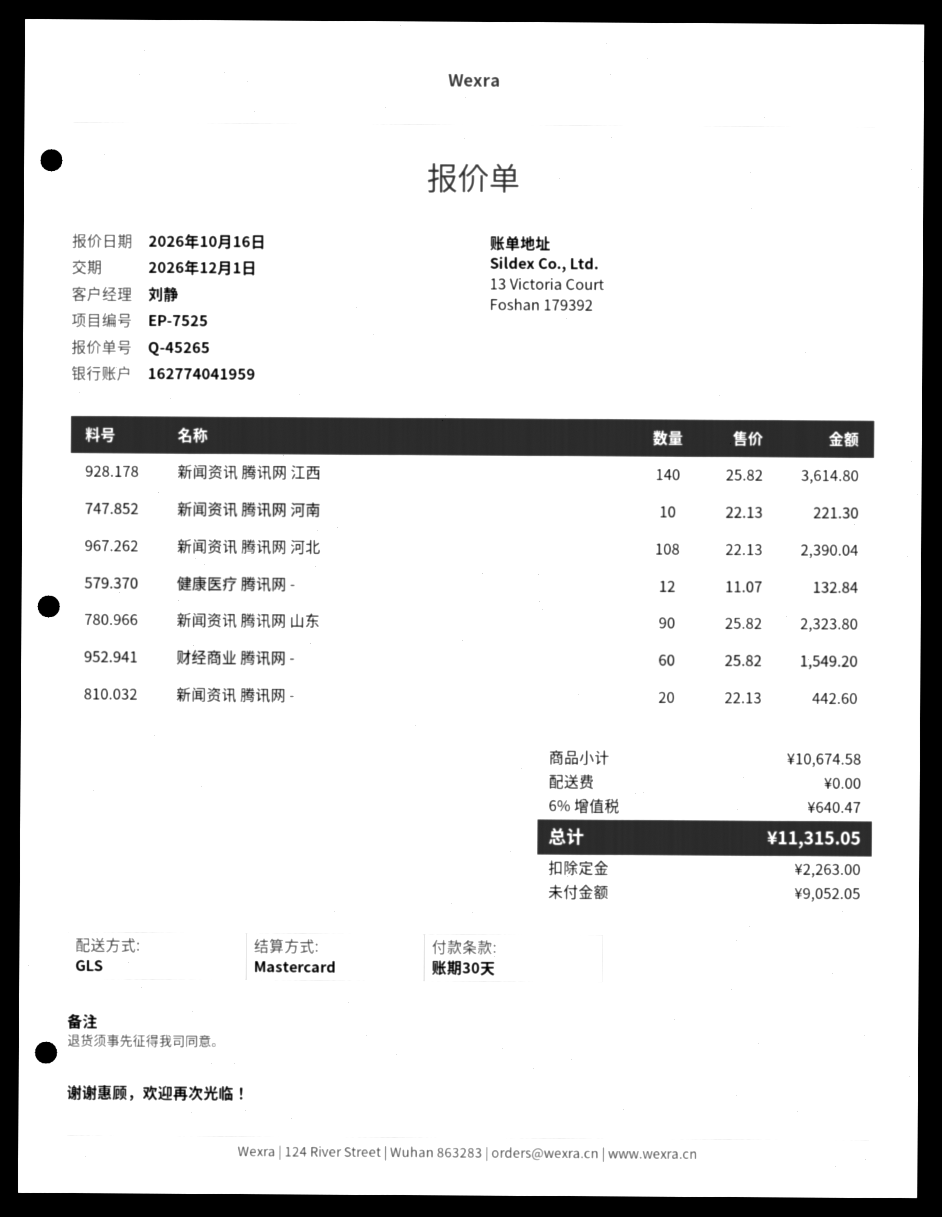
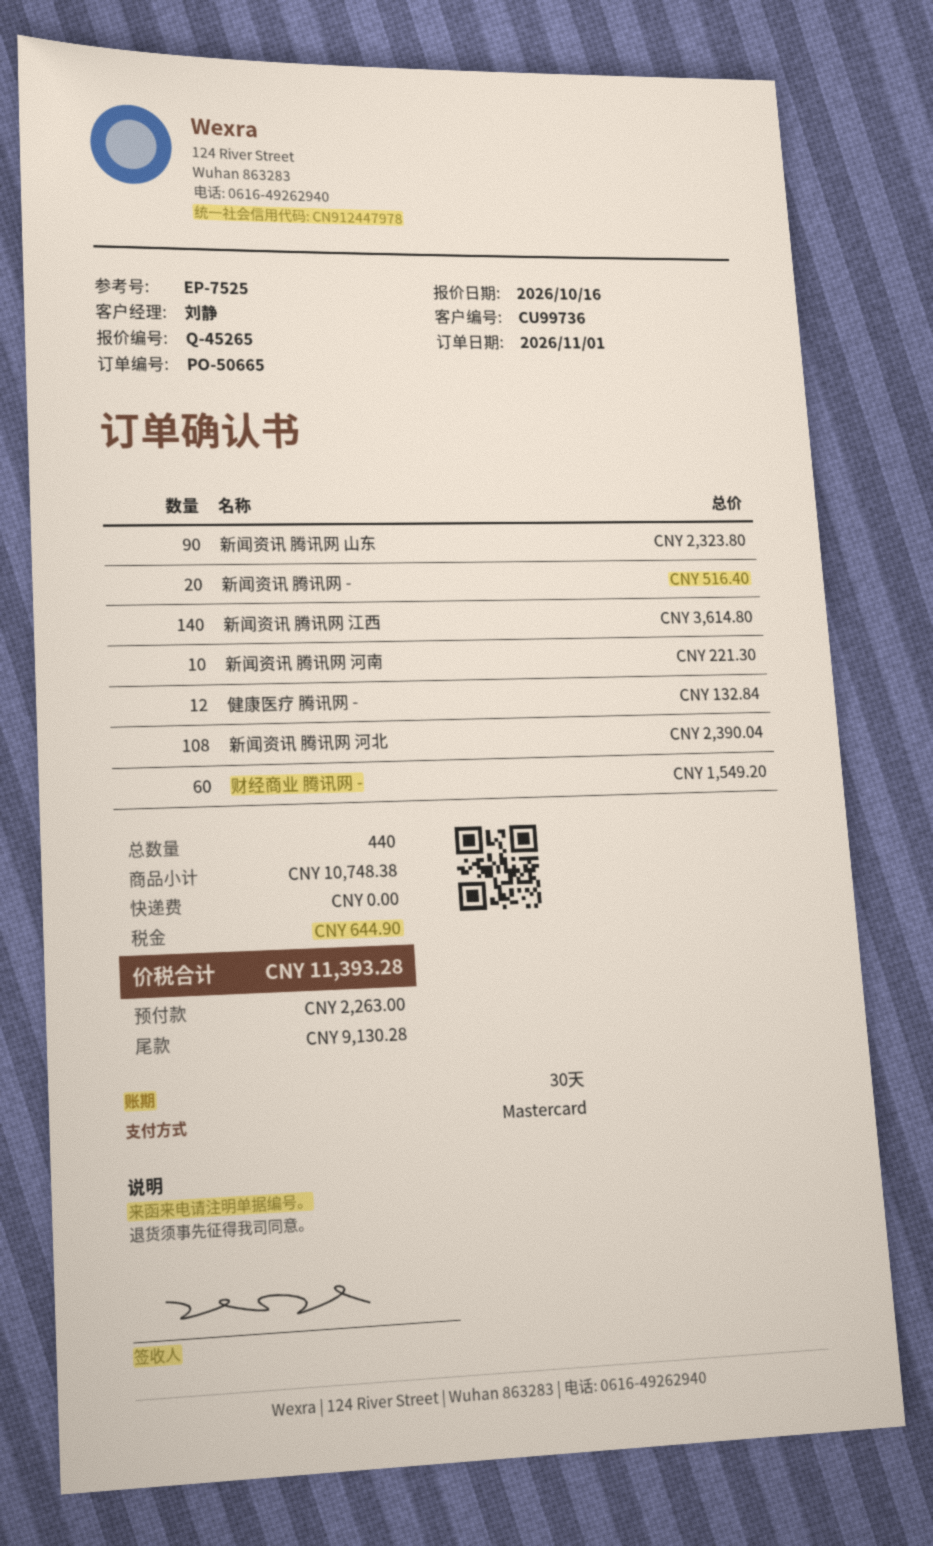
新闻资讯 腾讯网 -: 20 for 442.60 -> 20 for 516.40
subtotal: 10674.58 -> 10748.38
tax: 640.47 -> 644.90
total: 11315.05 -> 11393.28
balance: 9052.05 -> 9130.28

